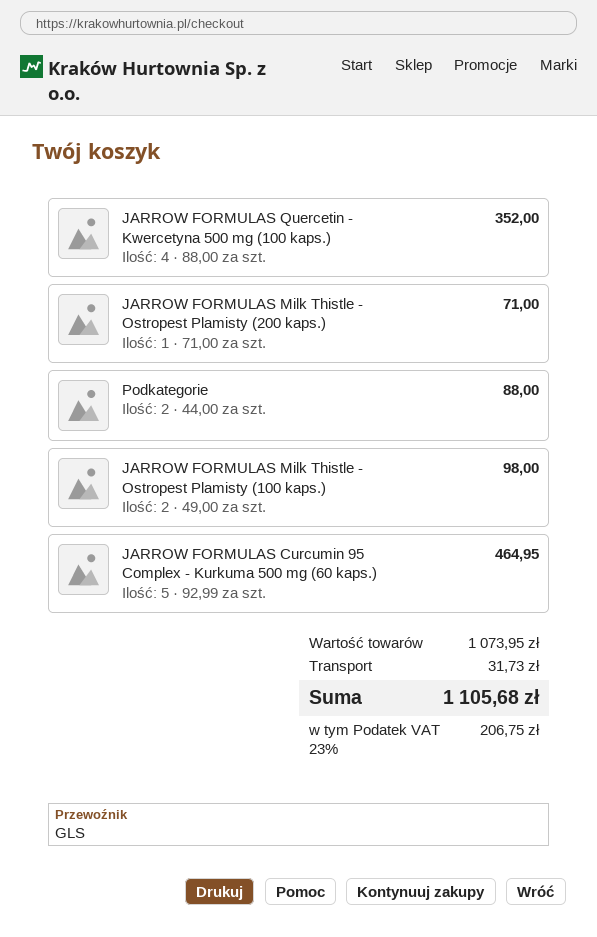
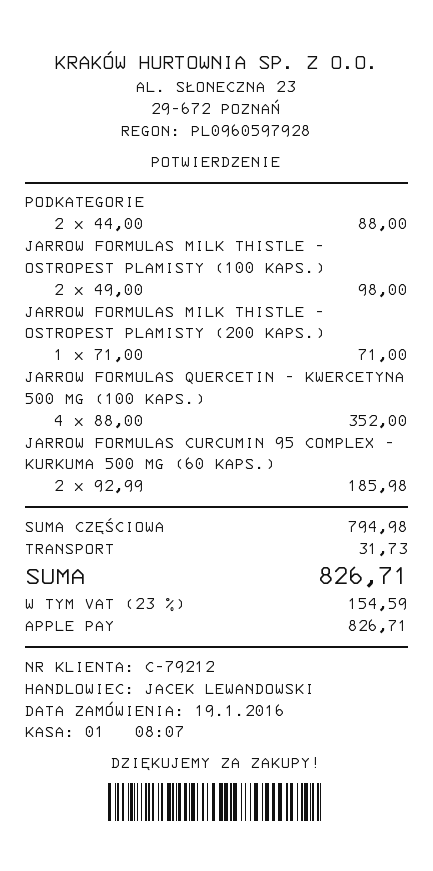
JARROW FORMULAS Curcumin 95 Complex - Kurkuma 500 mg (60 kaps.): 5 x 92.99 = 464.95 -> 2 x 92.99 = 185.98
subtotal: 1073.95 -> 794.98
tax: 23% = 206.75 -> 23% = 154.59
total: 1105.68 -> 826.71

